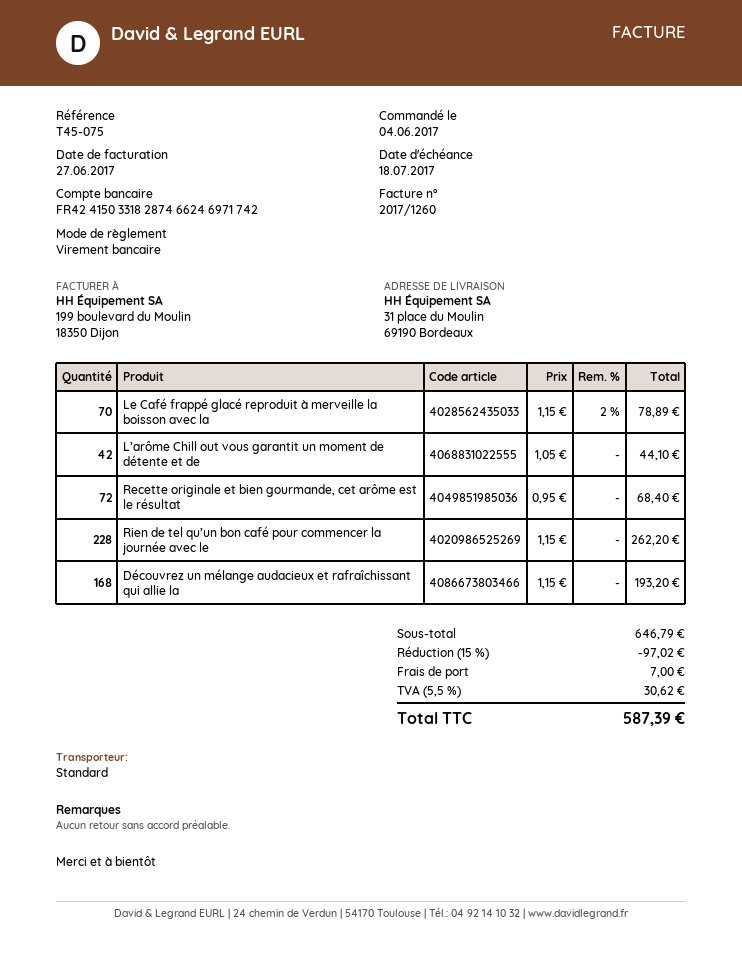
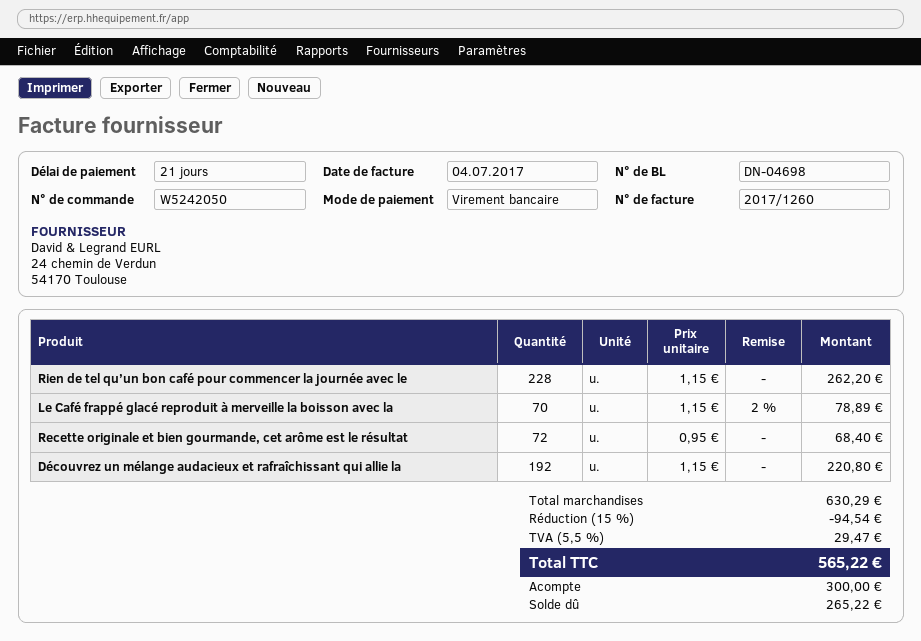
invoice date: 2017-06-27 -> 2017-07-04
L’arôme Chill out vous garantit un moment de détente et de: 42 x 1.05 = 44.10 -> none
Découvrez un mélange audacieux et rafraîchissant qui allie la: 168 x 1.15 = 193.20 -> 192 x 1.15 = 220.80
subtotal: 646.79 -> 630.29
discount: 15% = 97.02 -> 15% = 94.54
shipping: 7.00 -> none
tax: 5.5% = 30.62 -> 5.5% = 29.47
total: 587.39 -> 565.22

